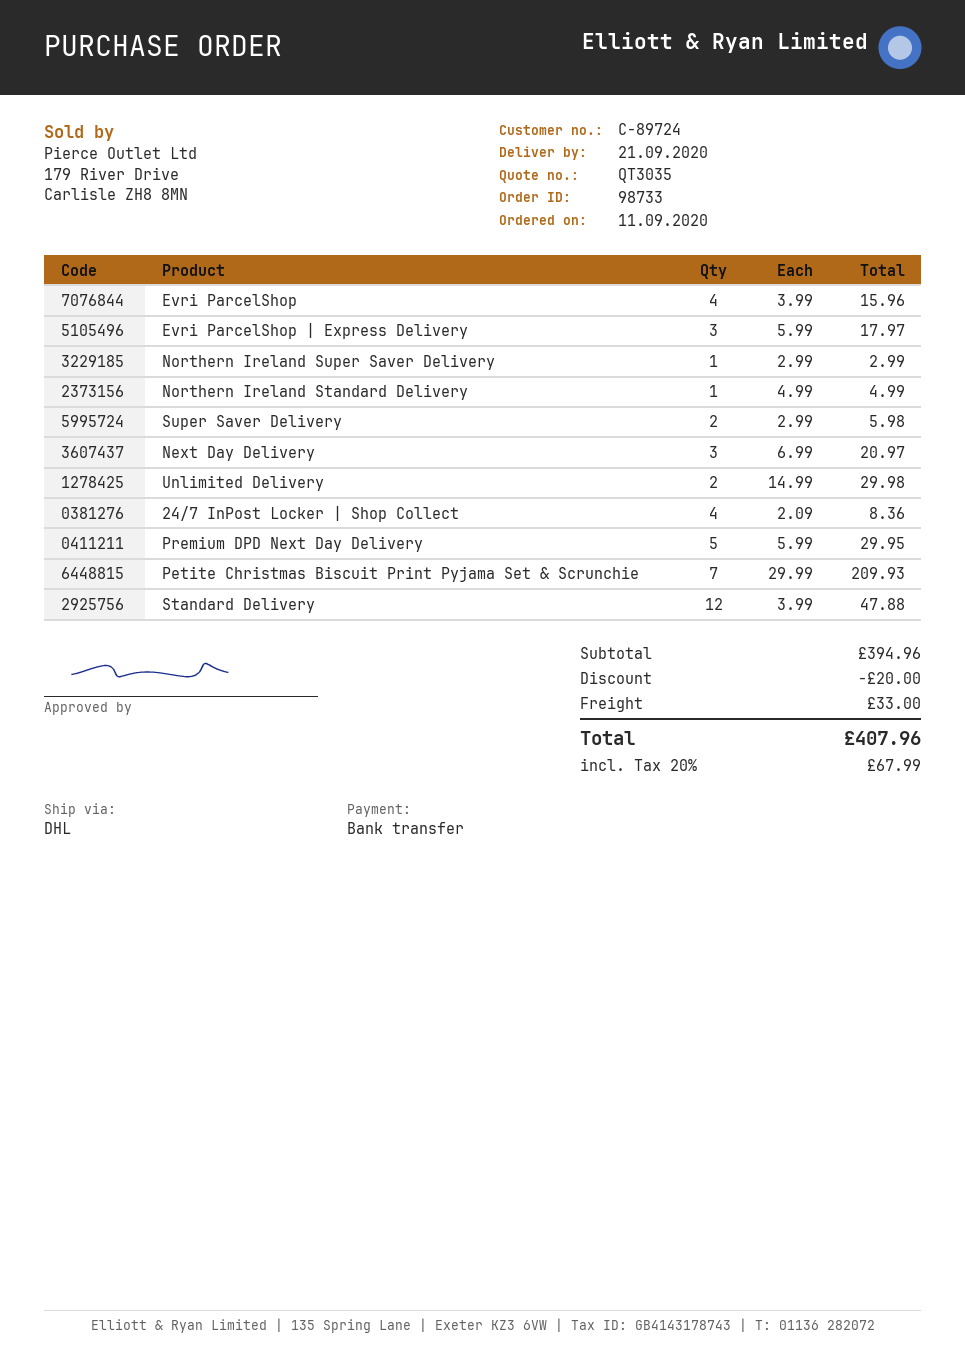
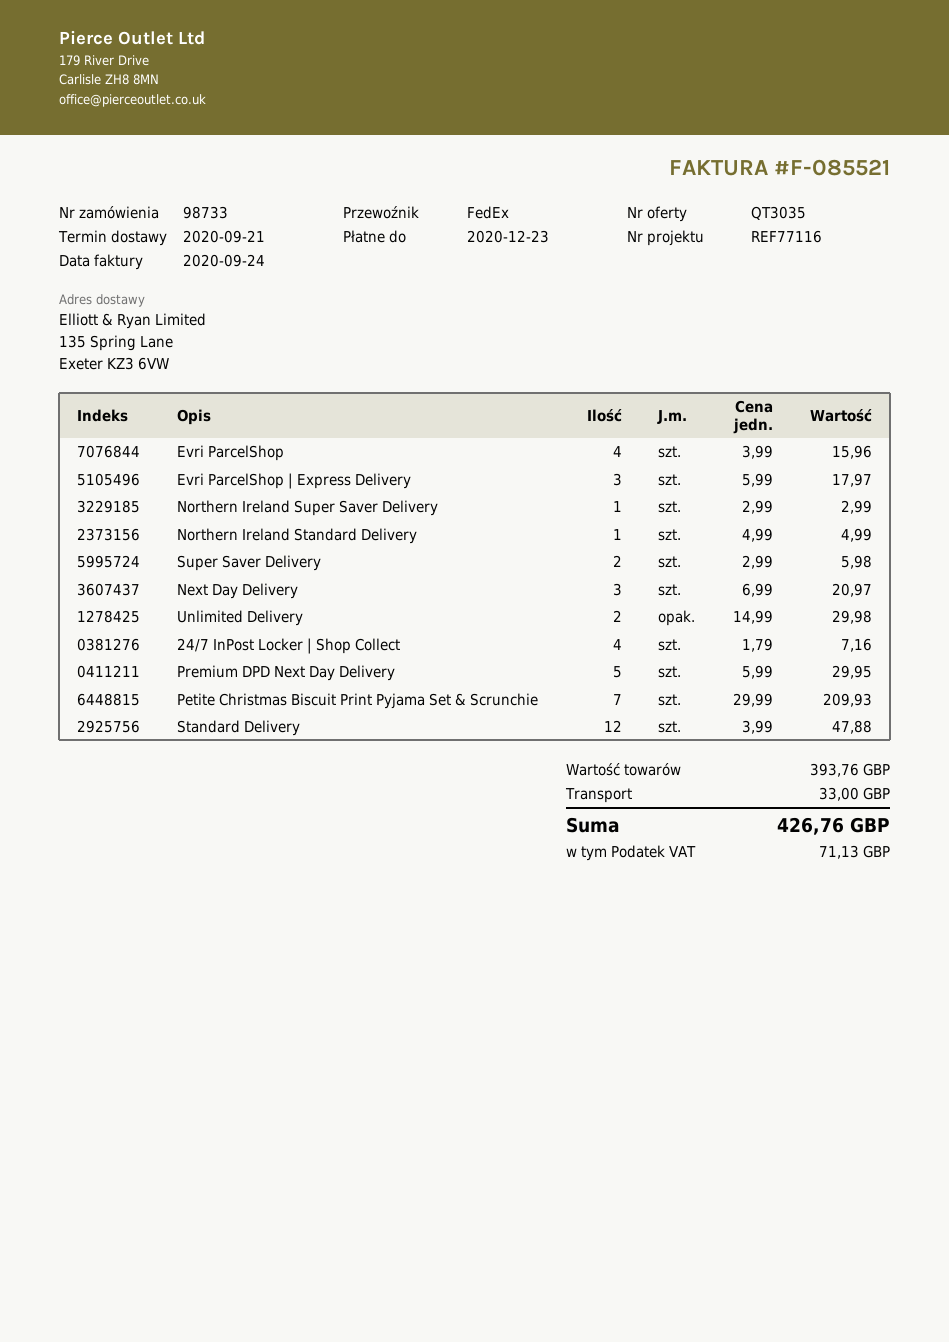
shipping method: DHL -> FedEx
24/7 InPost Locker | Shop Collect: 4 x 2.09 = 8.36 -> 4 x 1.79 = 7.16
subtotal: 394.96 -> 393.76
discount: 20.00 -> none
tax: 67.99 -> 71.13
total: 407.96 -> 426.76

